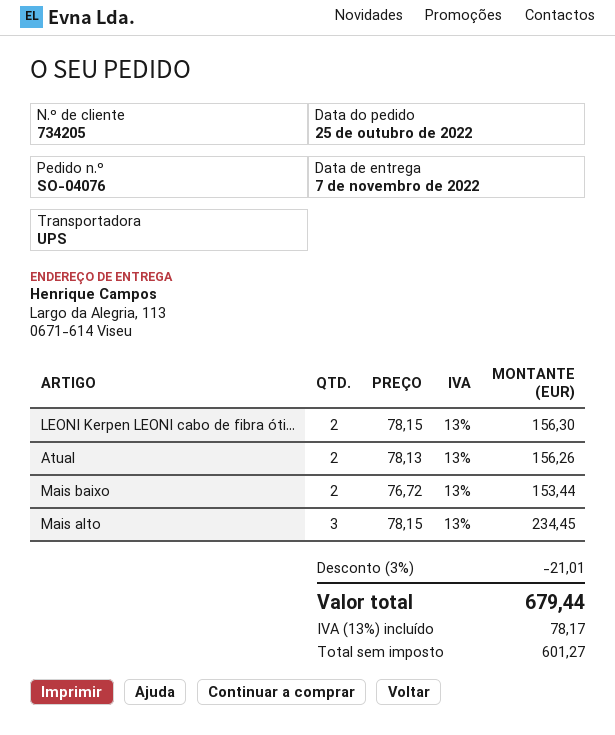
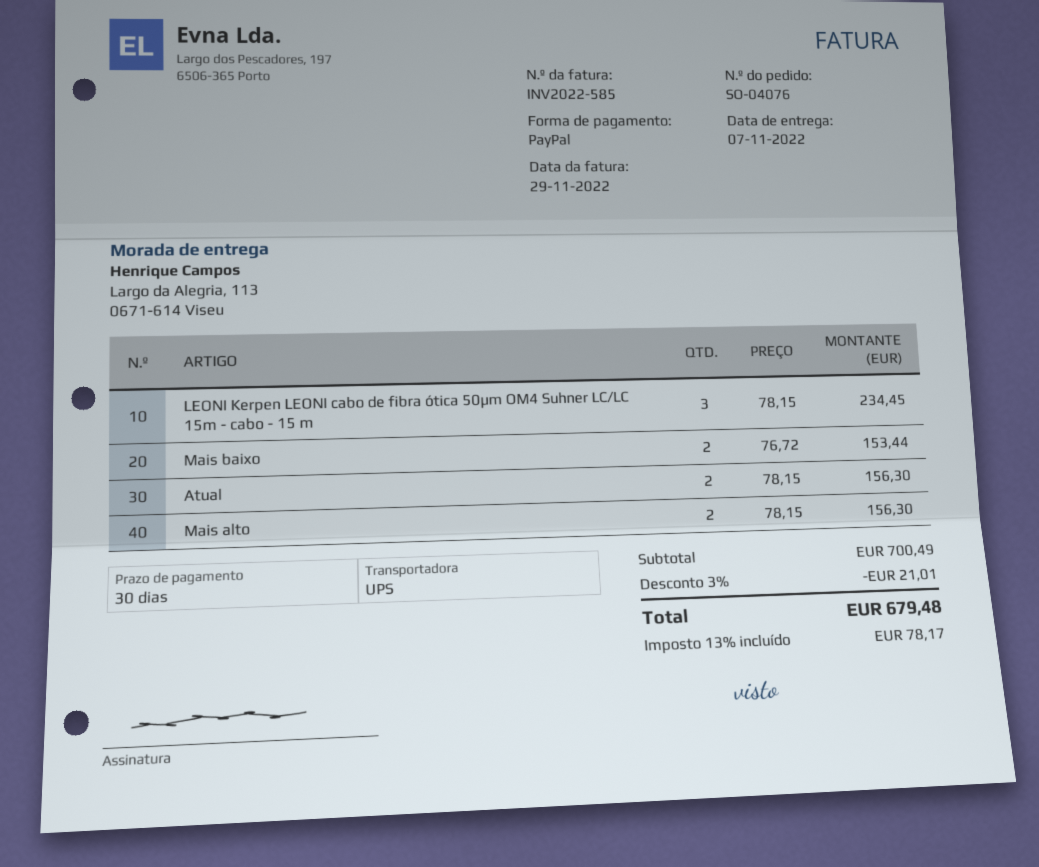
LEONI Kerpen LEONI cabo de fibra óti...: 2 x 78.15 = 156.30 -> 3 x 78.15 = 234.45
Atual: 2 x 78.13 = 156.26 -> 2 x 78.15 = 156.30
Mais alto: 3 x 78.15 = 234.45 -> 2 x 78.15 = 156.30
total: 679.44 -> 679.48

